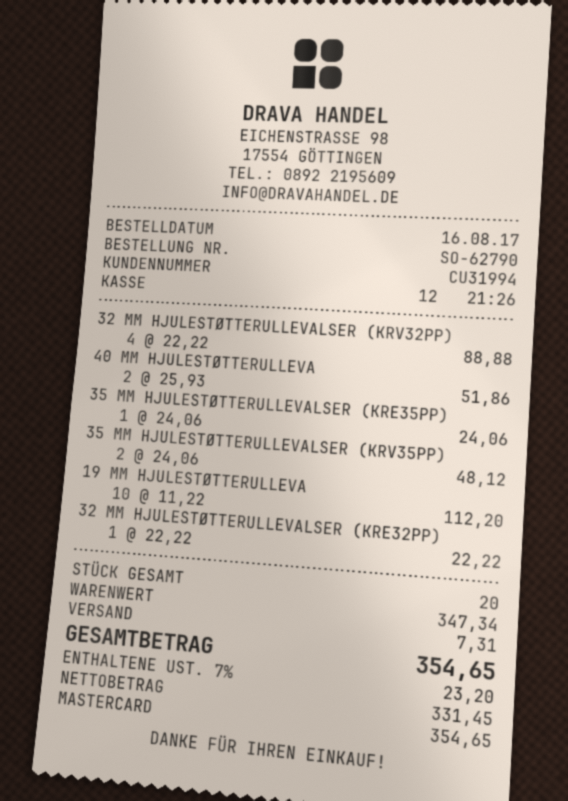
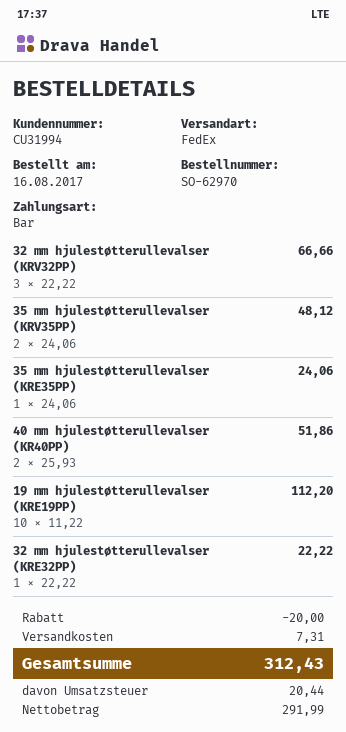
order number: SO-62790 -> SO-62970
payment method: Mastercard -> cash
32 MM HJULESTØTTERULLEVALSER (KRV32PP): 4 x 22.22 = 88.88 -> 3 x 22.22 = 66.66
discount: none -> 20.00
net: 331.45 -> 291.99
tax: 23.20 -> 20.44
total: 354.65 -> 312.43

